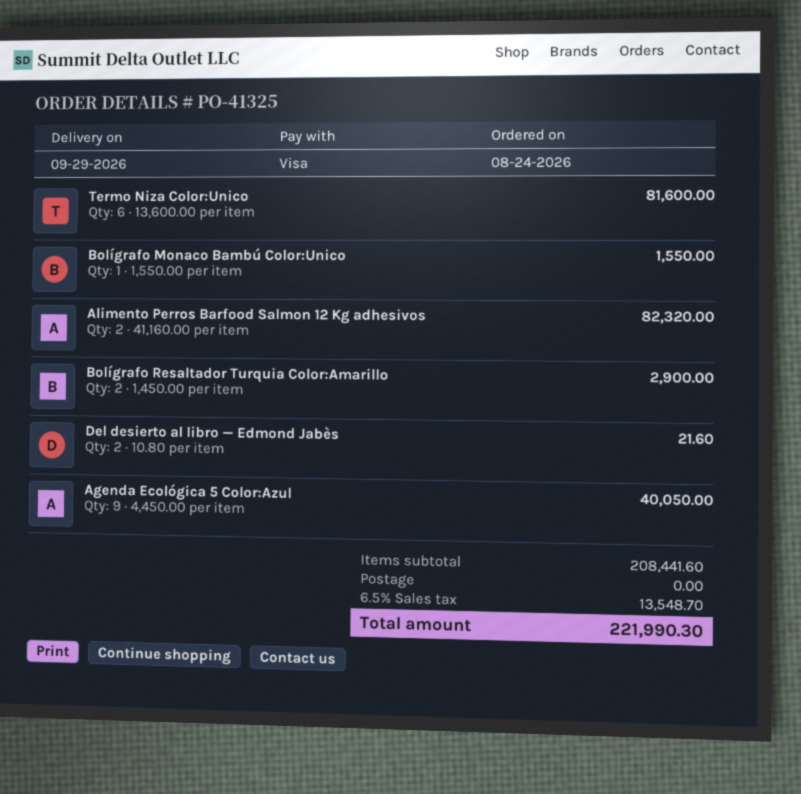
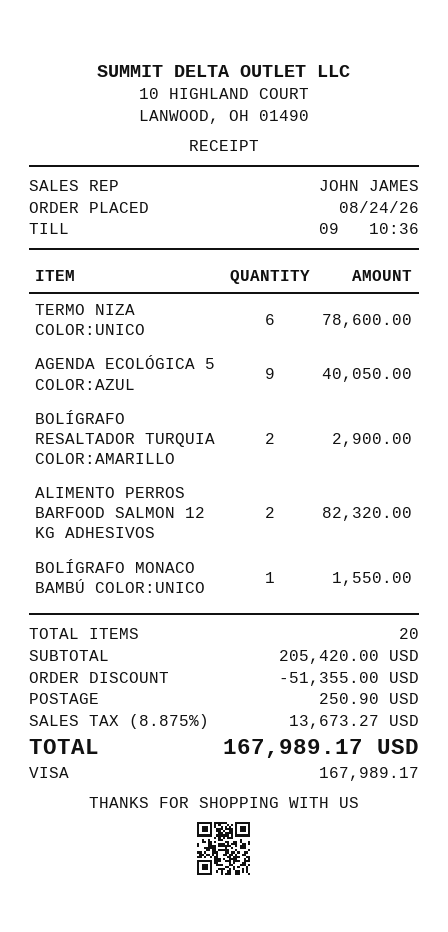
Termo Niza Color:Unico: 6 for 81600.00 -> 6 for 78600.00
Del desierto al libro — Edmond Jabès: 2 for 21.60 -> none
subtotal: 208441.60 -> 205420.00
discount: none -> 51355.00
shipping: 0.00 -> 250.90
tax: 6.5% = 13548.70 -> 8.875% = 13673.27
total: 221990.30 -> 167989.17

